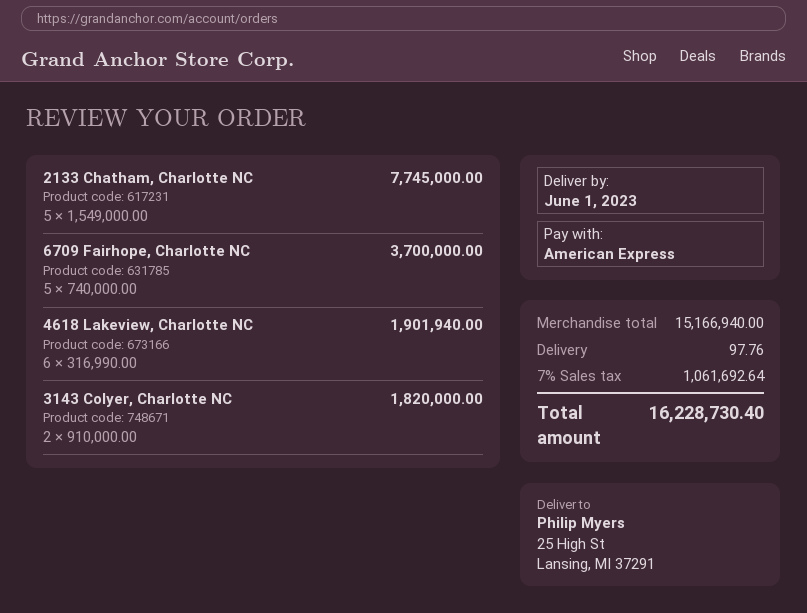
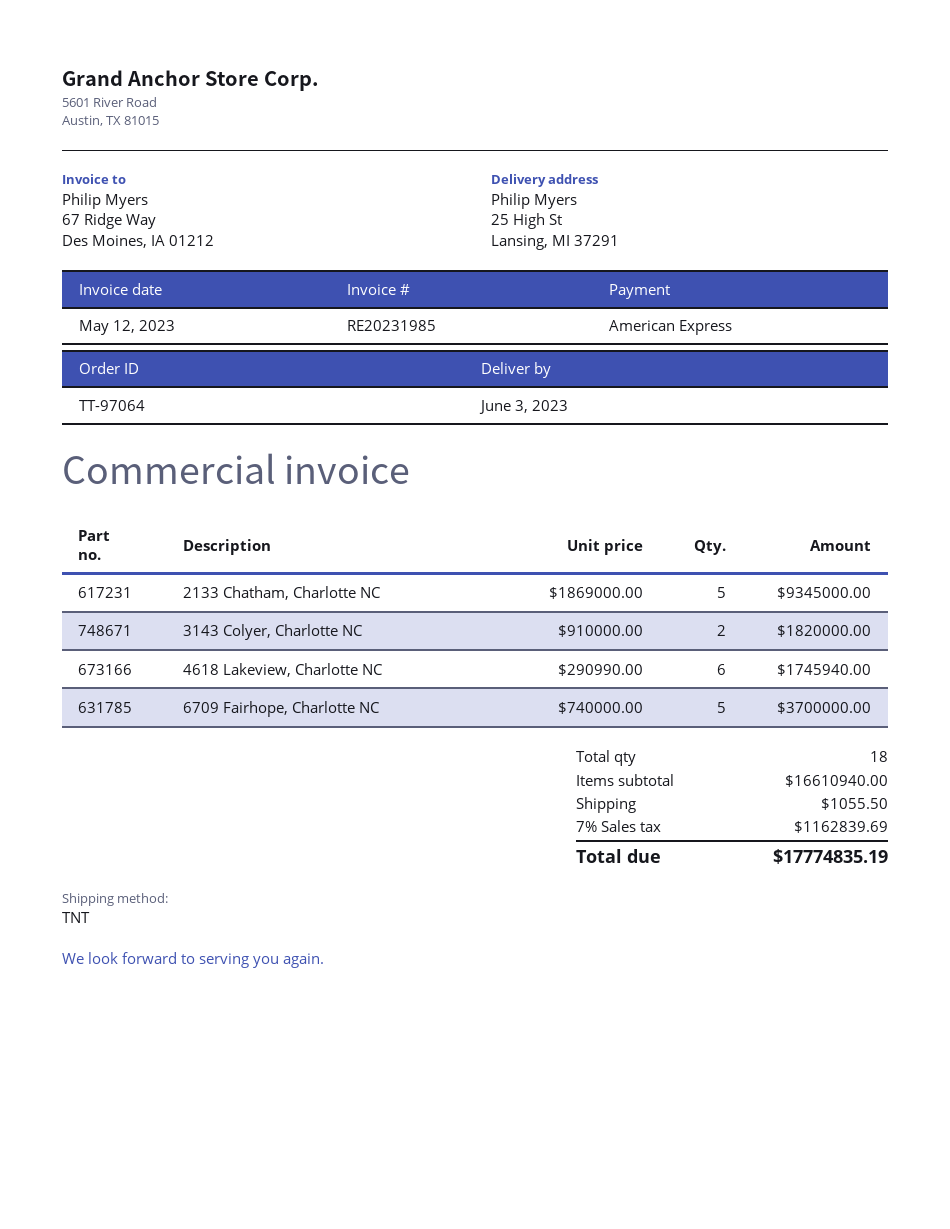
delivery date: 2023-06-01 -> 2023-06-03
2133 Chatham, Charlotte NC: 5 x 1549000.00 = 7745000.00 -> 5 x 1869000.00 = 9345000.00
4618 Lakeview, Charlotte NC: 6 x 316990.00 = 1901940.00 -> 6 x 290990.00 = 1745940.00
subtotal: 15166940.00 -> 16610940.00
shipping: 97.76 -> 1055.50
tax: 7% = 1061692.64 -> 7% = 1162839.69
total: 16228730.40 -> 17774835.19

